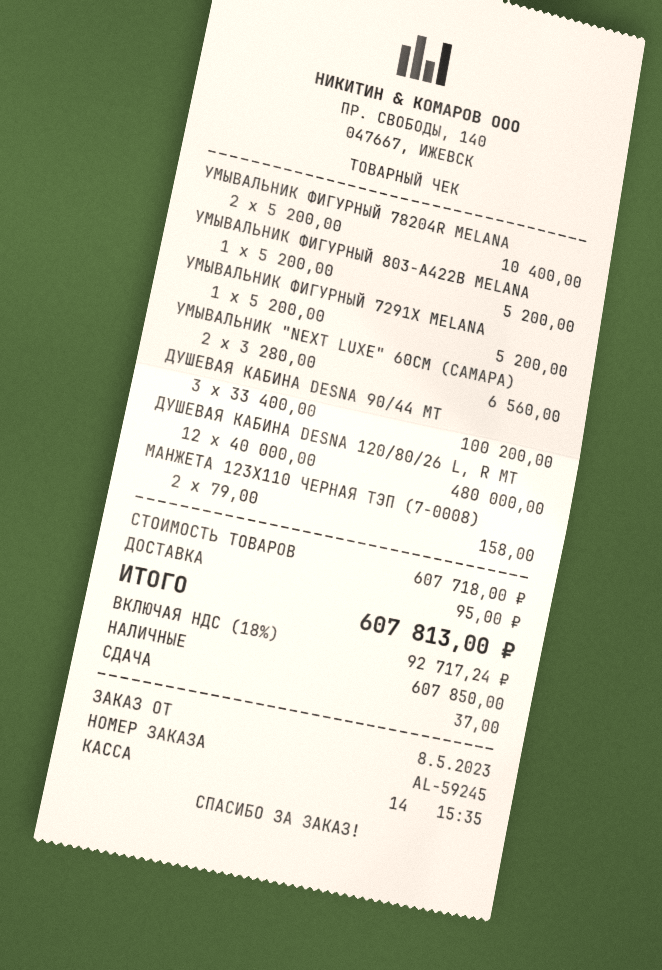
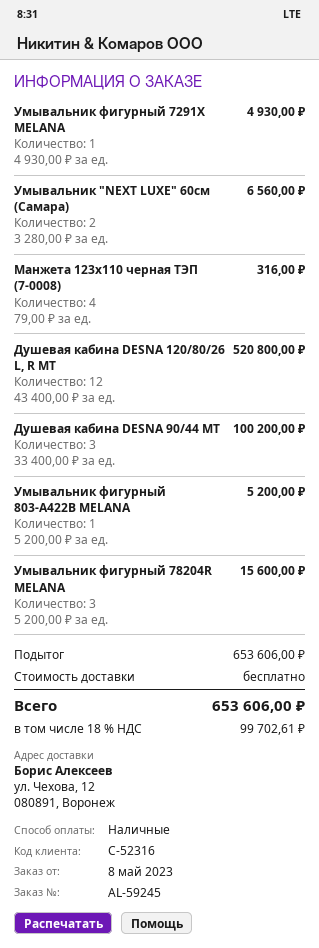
УМЫВАЛЬНИК ФИГУРНЫЙ 78204R MELANA: 2 x 5200.00 = 10400.00 -> 3 x 5200.00 = 15600.00
УМЫВАЛЬНИК ФИГУРНЫЙ 7291Х MELANA: 1 x 5200.00 = 5200.00 -> 1 x 4930.00 = 4930.00
ДУШЕВАЯ КАБИНА DESNA 120/80/26 L, R МТ: 12 x 40000.00 = 480000.00 -> 12 x 43400.00 = 520800.00
МАНЖЕТА 123Х110 ЧЕРНАЯ ТЭП (7-0008): 2 x 79.00 = 158.00 -> 4 x 79.00 = 316.00
subtotal: 607718.00 -> 653606.00
shipping: 95.00 -> 0.00
tax: 18% = 92717.24 -> 18% = 99702.61
total: 607813.00 -> 653606.00

